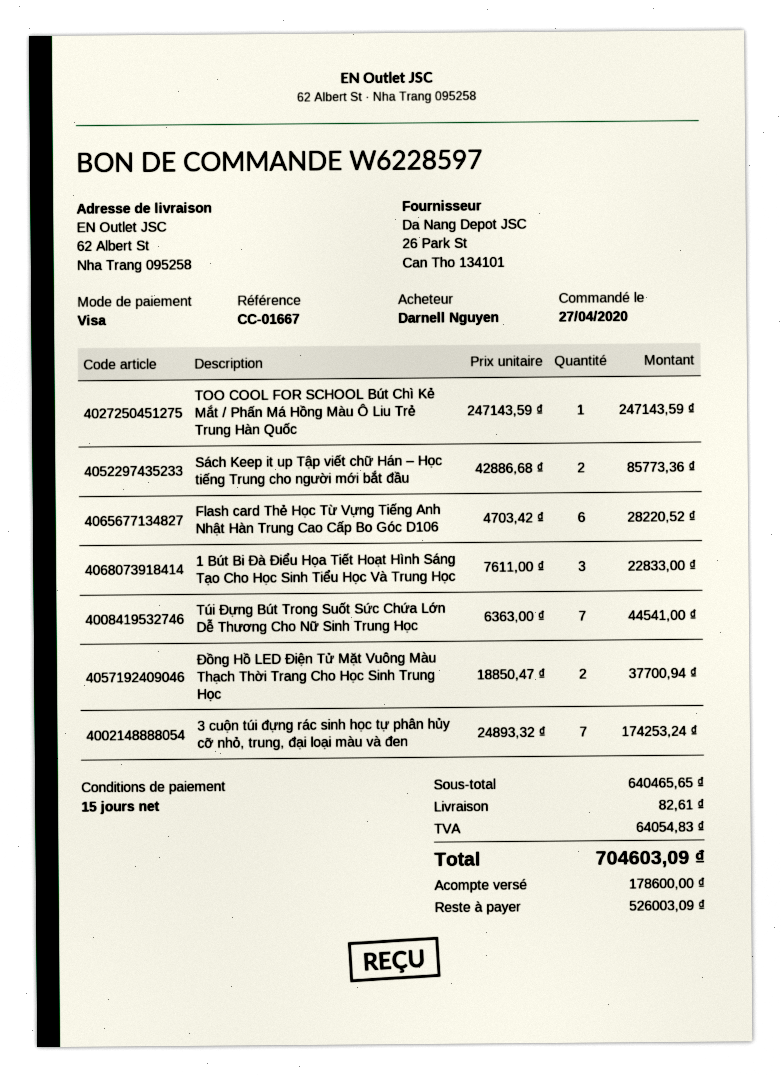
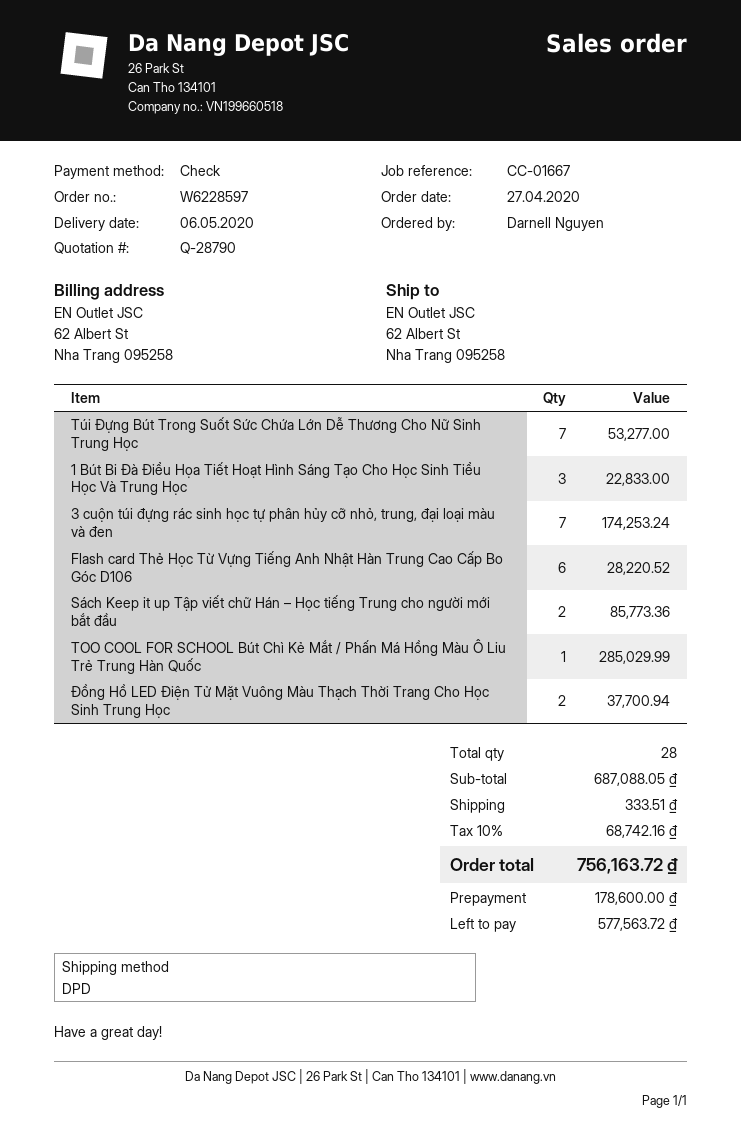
payment method: Visa -> cheque
TOO COOL FOR SCHOOL Bút Chì Kẻ Mắt / Phấn Má Hồng Màu Ô Liu Trẻ Trung Hàn Quốc: 1 for 247143.59 -> 1 for 285029.99
Túi Đựng Bút Trong Suốt Sức Chứa Lớn Dễ Thương Cho Nữ Sinh Trung Học: 7 for 44541.00 -> 7 for 53277.00
subtotal: 640465.65 -> 687088.05
shipping: 82.61 -> 333.51
tax: 64054.83 -> 68742.16
total: 704603.09 -> 756163.72
balance: 526003.09 -> 577563.72

